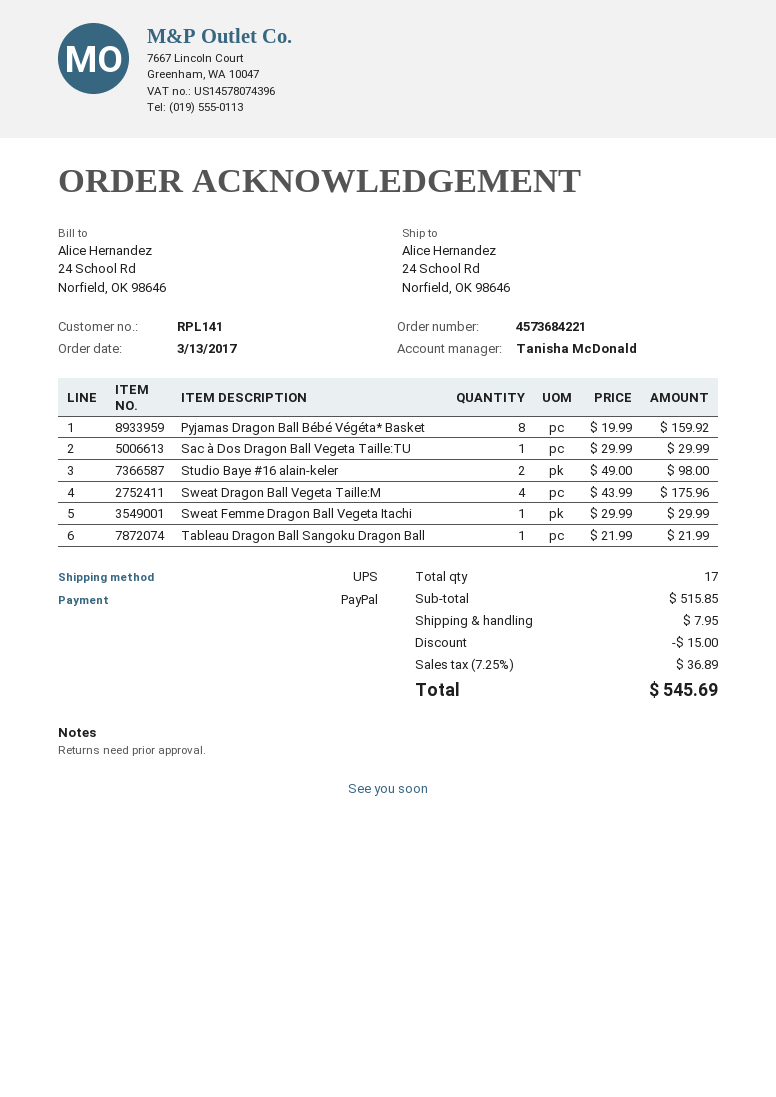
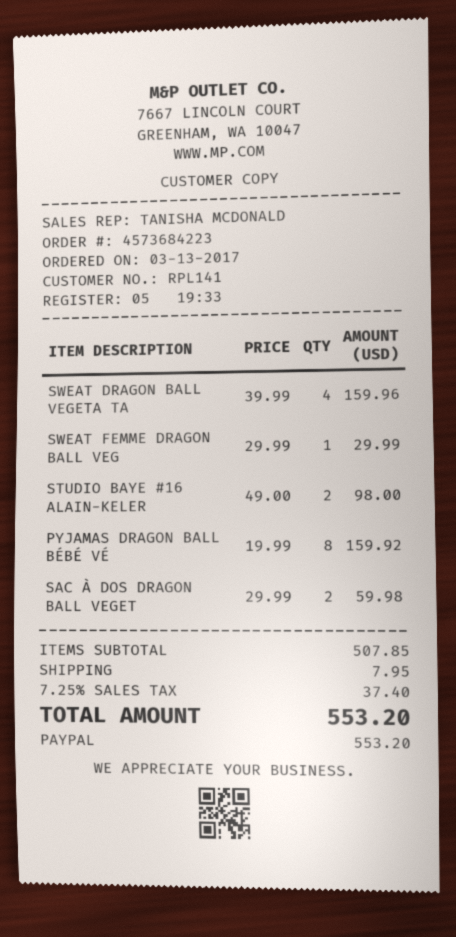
order number: 4573684221 -> 4573684223
Sac à Dos Dragon Ball Vegeta Taille:TU: 1 x 29.99 = 29.99 -> 2 x 29.99 = 59.98
Sweat Dragon Ball Vegeta Taille:M: 4 x 43.99 = 175.96 -> 4 x 39.99 = 159.96
Tableau Dragon Ball Sangoku Dragon Ball: 1 x 21.99 = 21.99 -> none
subtotal: 515.85 -> 507.85
discount: 15.00 -> none
tax: 7.25% = 36.89 -> 7.25% = 37.40
total: 545.69 -> 553.20

